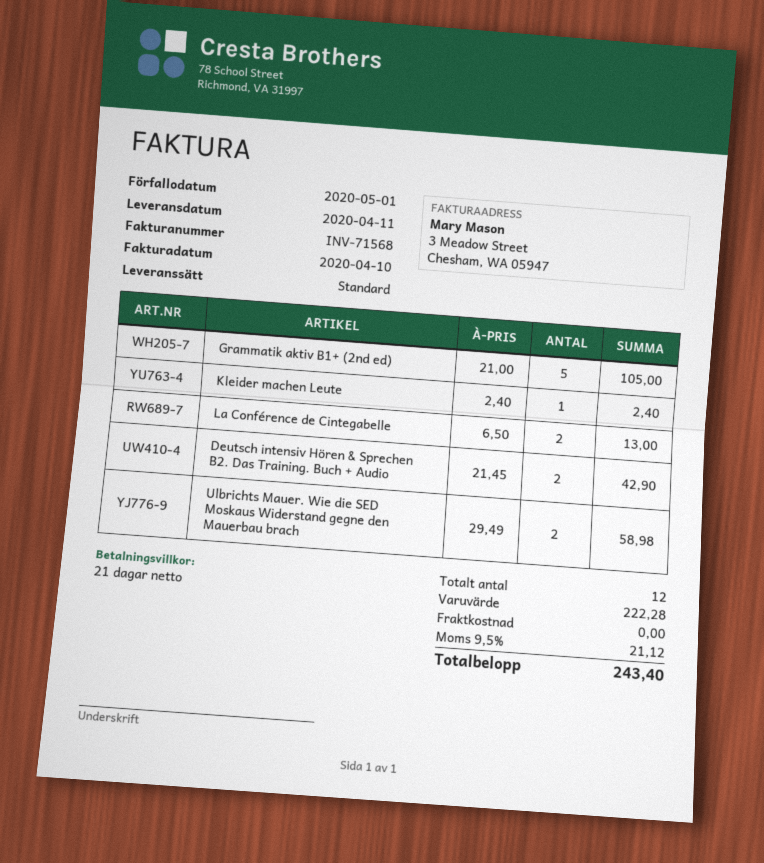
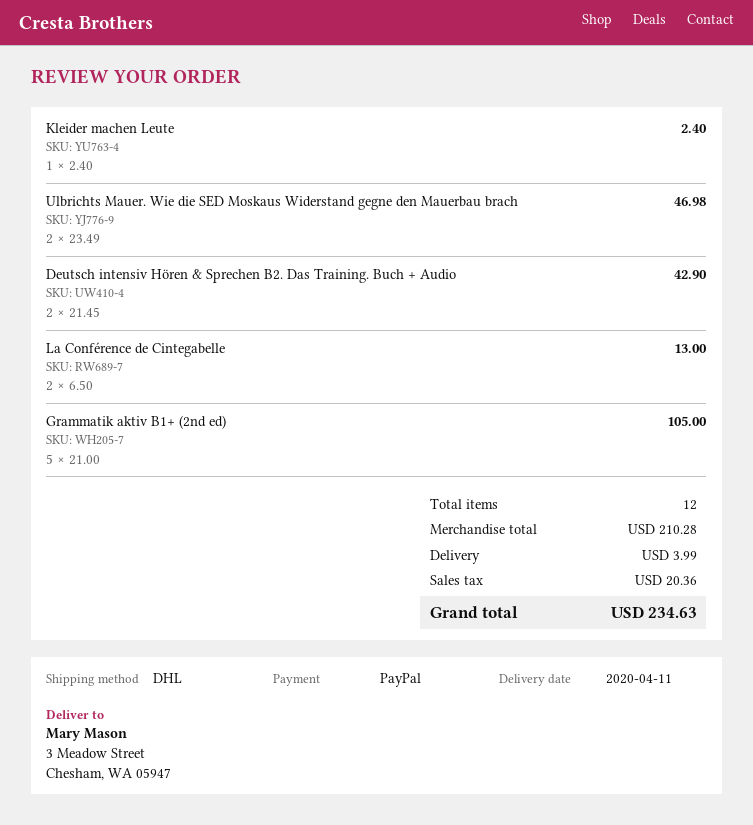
shipping method: standard -> DHL
Ulbrichts Mauer. Wie die SED Moskaus Widerstand gegne den Mauerbau brach: 2 x 29.49 = 58.98 -> 2 x 23.49 = 46.98
subtotal: 222.28 -> 210.28
shipping: 0.00 -> 3.99
tax: 21.12 -> 20.36
total: 243.40 -> 234.63

